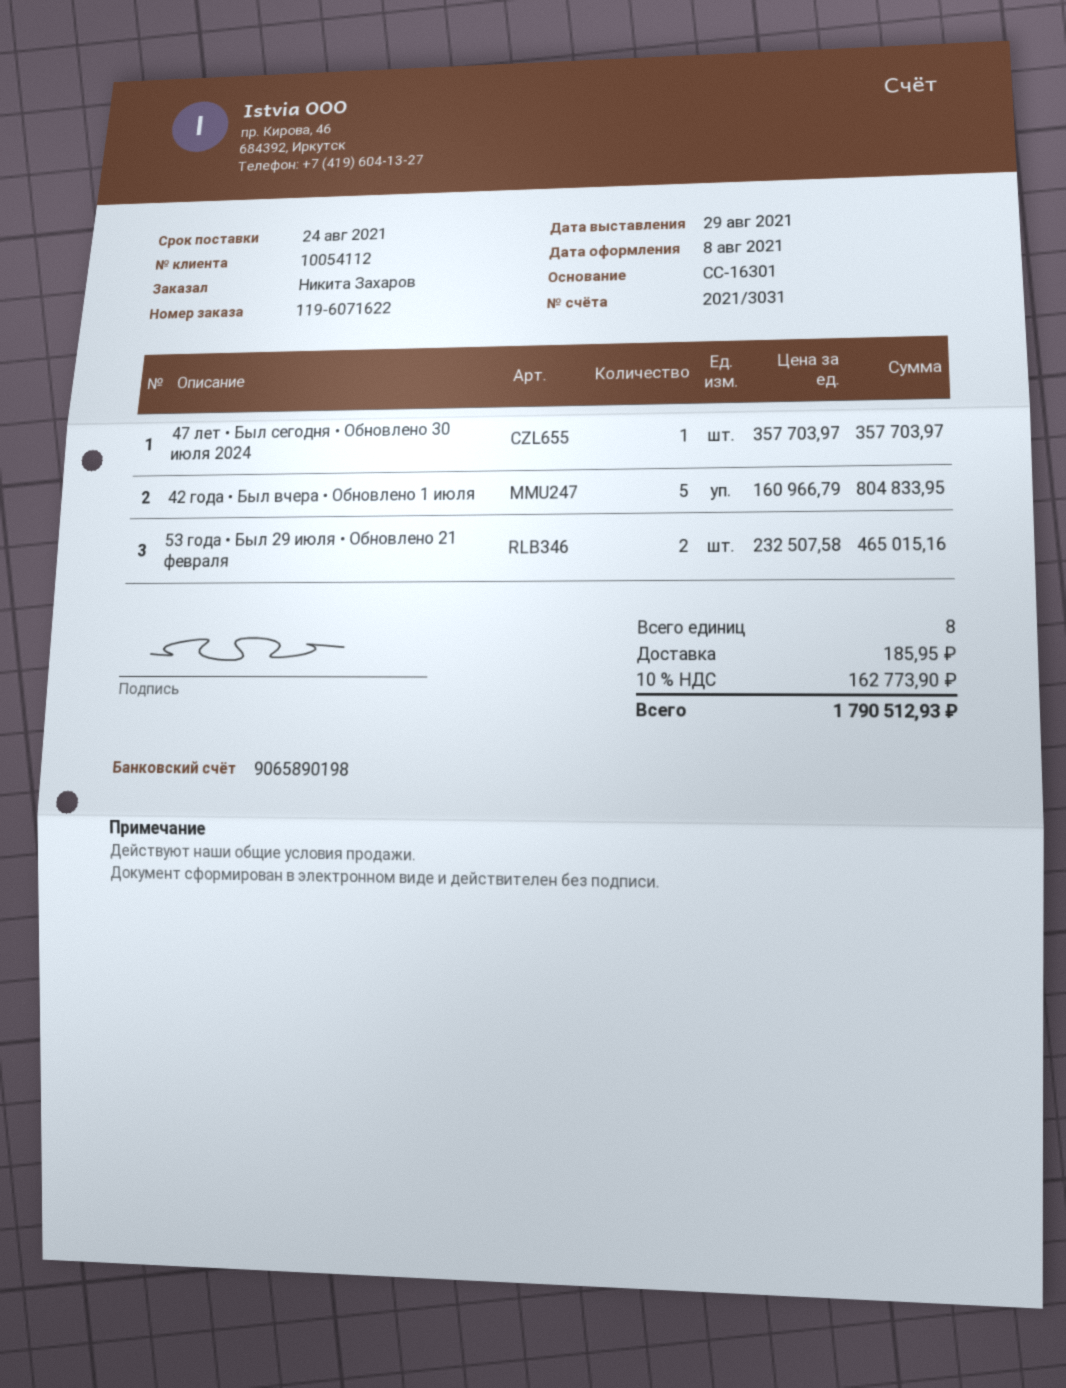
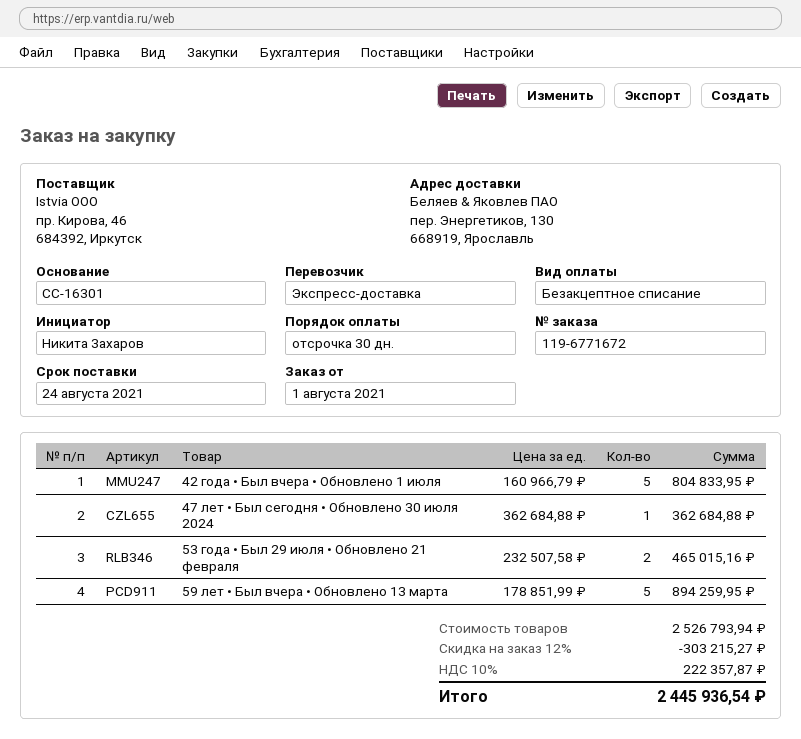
order number: 119-6071622 -> 119-6771672
order date: 2021-08-08 -> 2021-08-01
47 лет • Был сегодня • Обновлено 30 июля 2024: 1 x 357703.97 = 357703.97 -> 1 x 362684.88 = 362684.88
59 лет • Был вчера • Обновлено 13 марта: none -> 5 x 178851.99 = 894259.95
discount: none -> 12% = 303215.27
shipping: 185.95 -> none
tax: 10% = 162773.90 -> 10% = 222357.87
total: 1790512.93 -> 2445936.54

